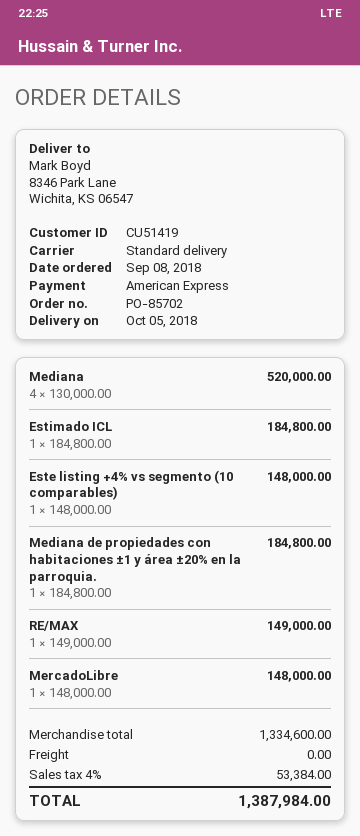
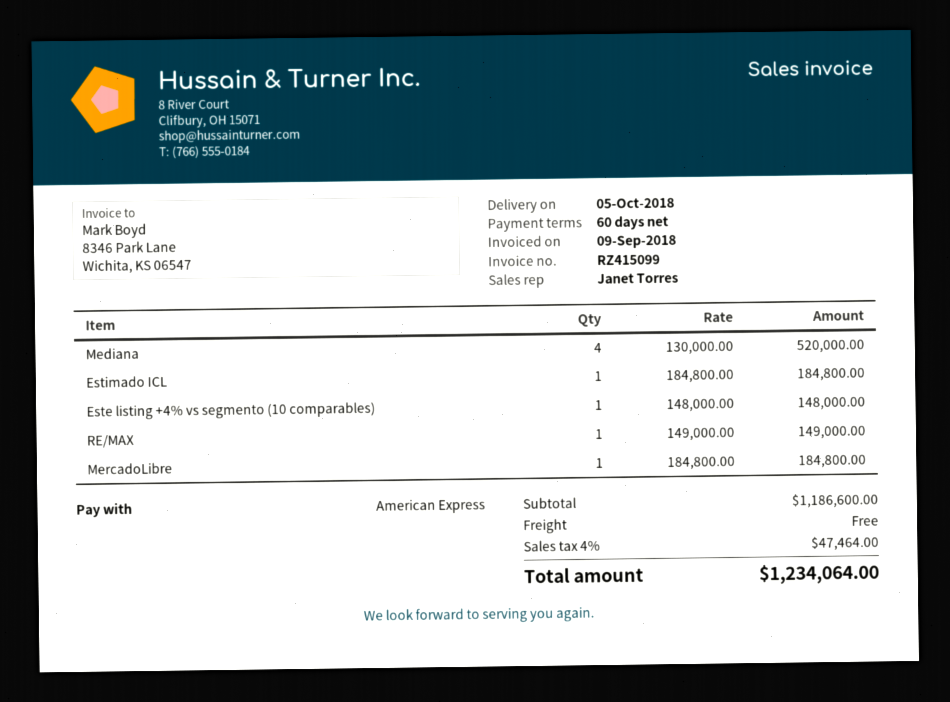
Mediana de propiedades con habitaciones ±1 y área ±20% en la parroquia.: 1 x 184800.00 = 184800.00 -> none
MercadoLibre: 1 x 148000.00 = 148000.00 -> 1 x 184800.00 = 184800.00
subtotal: 1334600.00 -> 1186600.00
tax: 4% = 53384.00 -> 4% = 47464.00
total: 1387984.00 -> 1234064.00

